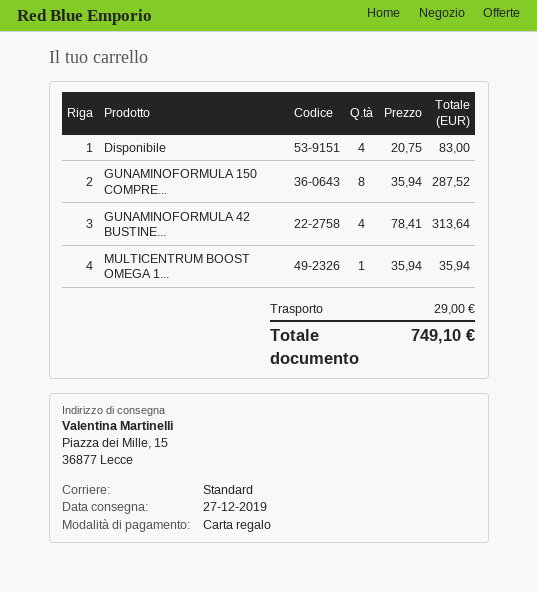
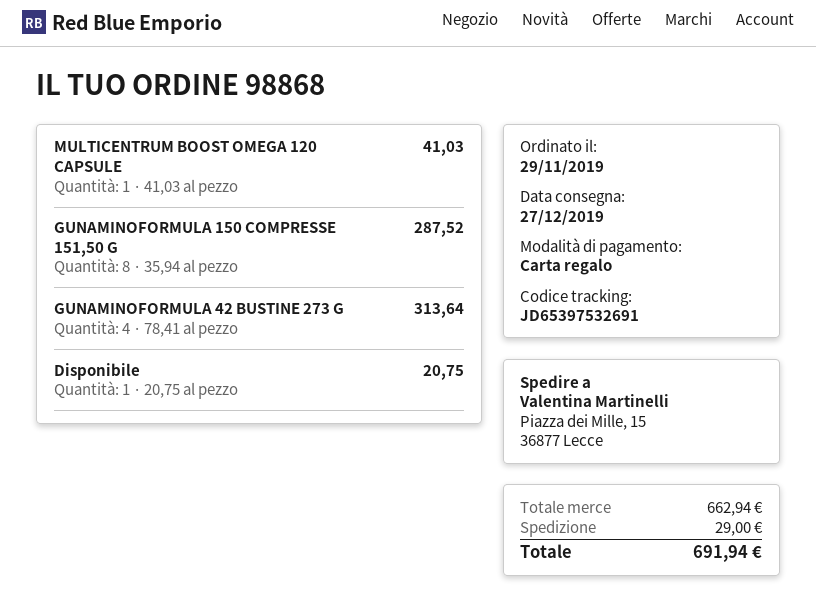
Disponibile: 4 x 20.75 = 83.00 -> 1 x 20.75 = 20.75
MULTICENTRUM BOOST OMEGA 1...: 1 x 35.94 = 35.94 -> 1 x 41.03 = 41.03
total: 749.10 -> 691.94

